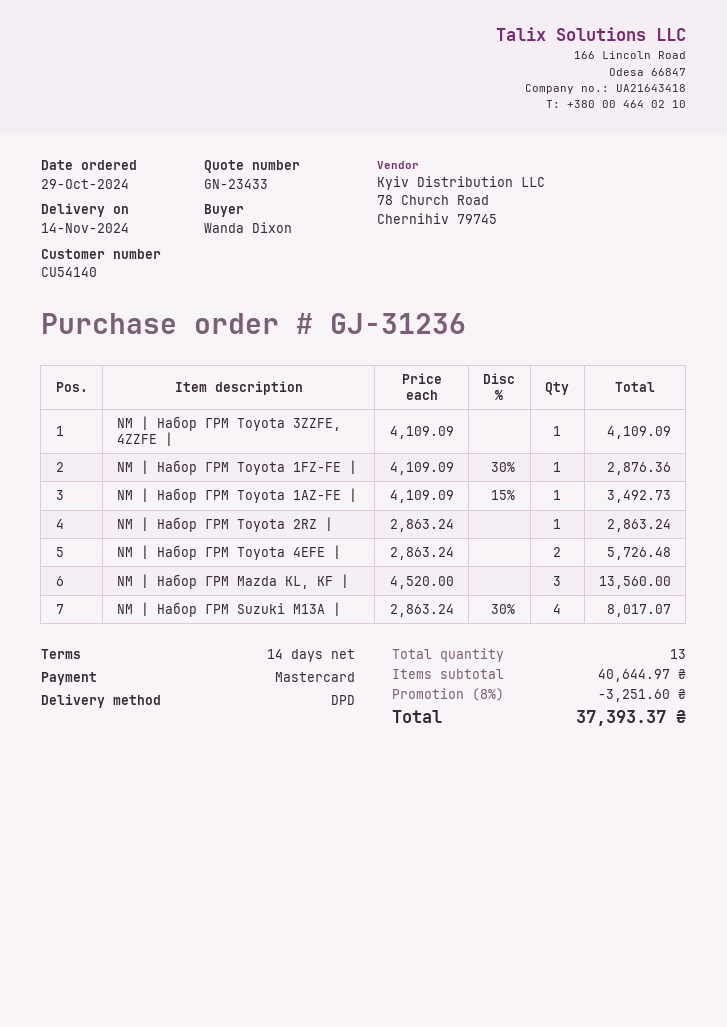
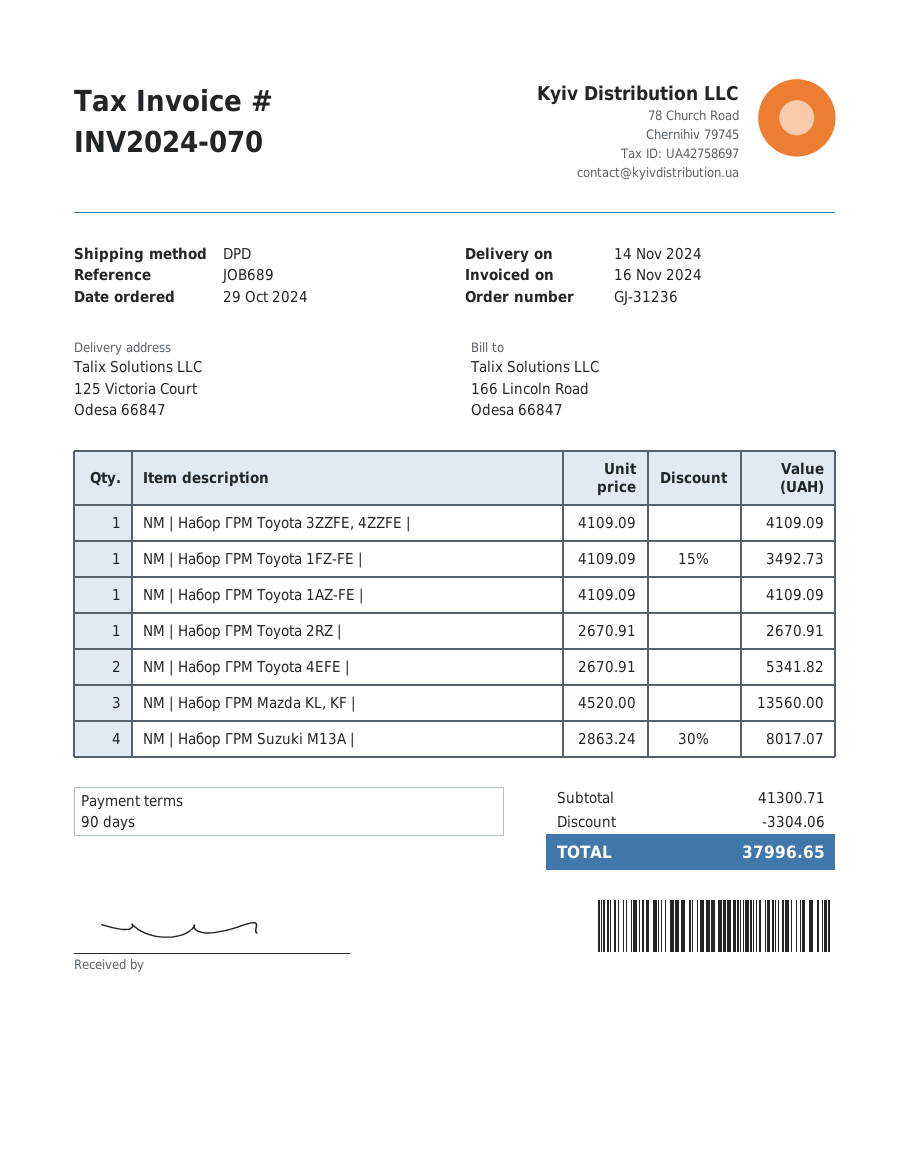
payment terms: 14 days -> 90 days
NM | Набор ГРМ Toyota 1FZ-FE |: 1 x 4109.09 - 30% = 2876.36 -> 1 x 4109.09 - 15% = 3492.73
NM | Набор ГРМ Toyota 1AZ-FE |: 1 x 4109.09 - 15% = 3492.73 -> 1 x 4109.09 = 4109.09
NM | Набор ГРМ Toyota 2RZ |: 1 x 2863.24 = 2863.24 -> 1 x 2670.91 = 2670.91
NM | Набор ГРМ Toyota 4EFE |: 2 x 2863.24 = 5726.48 -> 2 x 2670.91 = 5341.82
subtotal: 40644.97 -> 41300.71
discount: 3251.60 -> 3304.06
total: 37393.37 -> 37996.65

